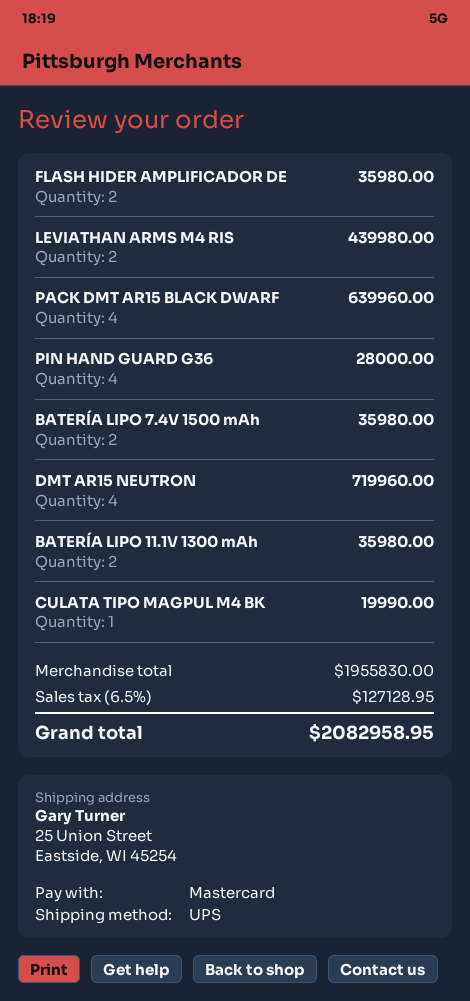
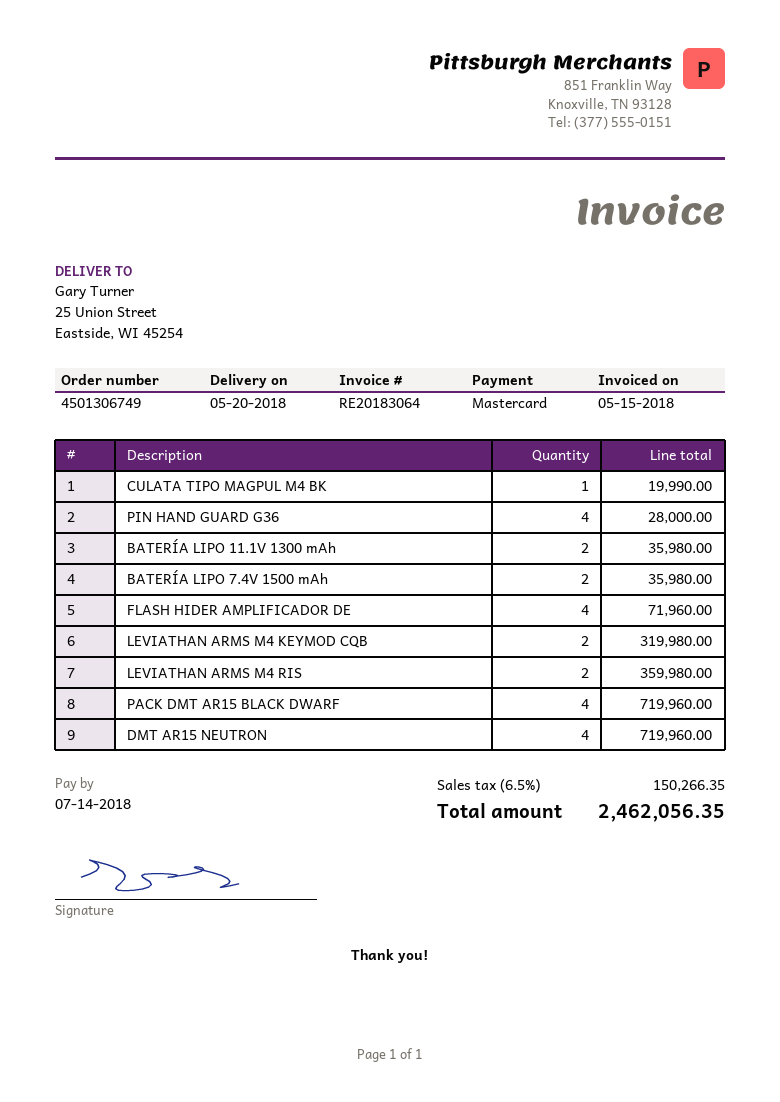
FLASH HIDER AMPLIFICADOR DE: 2 for 35980.00 -> 4 for 71960.00
LEVIATHAN ARMS M4 RIS: 2 for 439980.00 -> 2 for 359980.00
PACK DMT AR15 BLACK DWARF: 4 for 639960.00 -> 4 for 719960.00
LEVIATHAN ARMS M4 KEYMOD CQB: none -> 2 for 319980.00
tax: 6.5% = 127128.95 -> 6.5% = 150266.35
total: 2082958.95 -> 2462056.35

